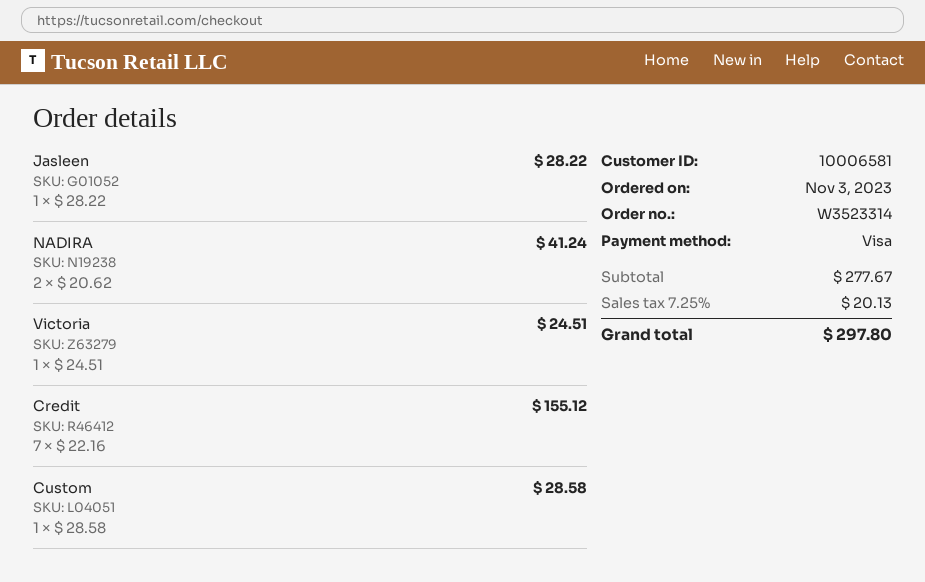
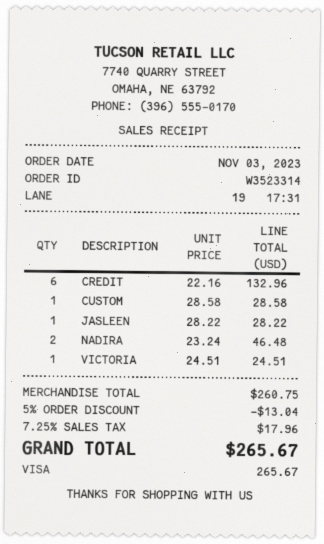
NADIRA: 2 x 20.62 = 41.24 -> 2 x 23.24 = 46.48
Credit: 7 x 22.16 = 155.12 -> 6 x 22.16 = 132.96
subtotal: 277.67 -> 260.75
discount: none -> 5% = 13.04
tax: 7.25% = 20.13 -> 7.25% = 17.96
total: 297.80 -> 265.67

